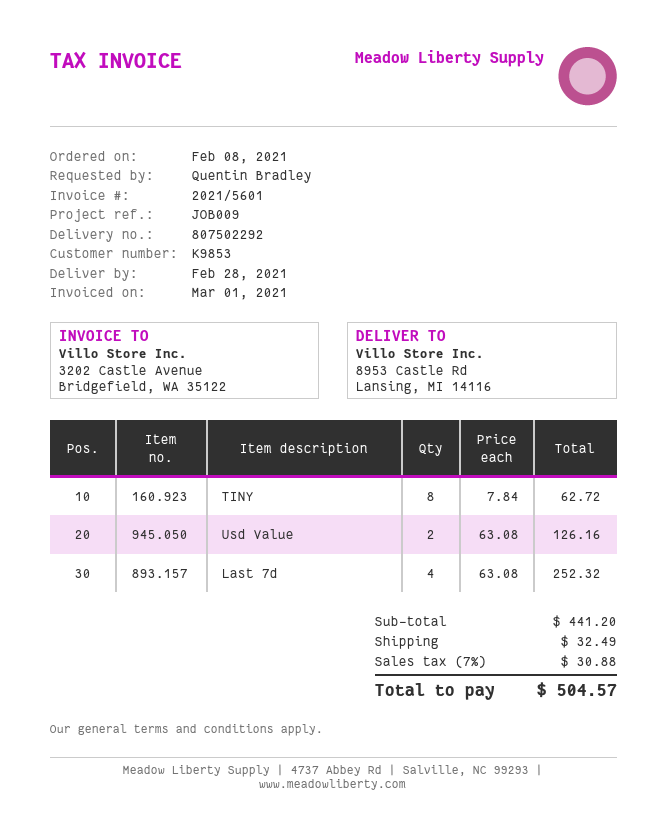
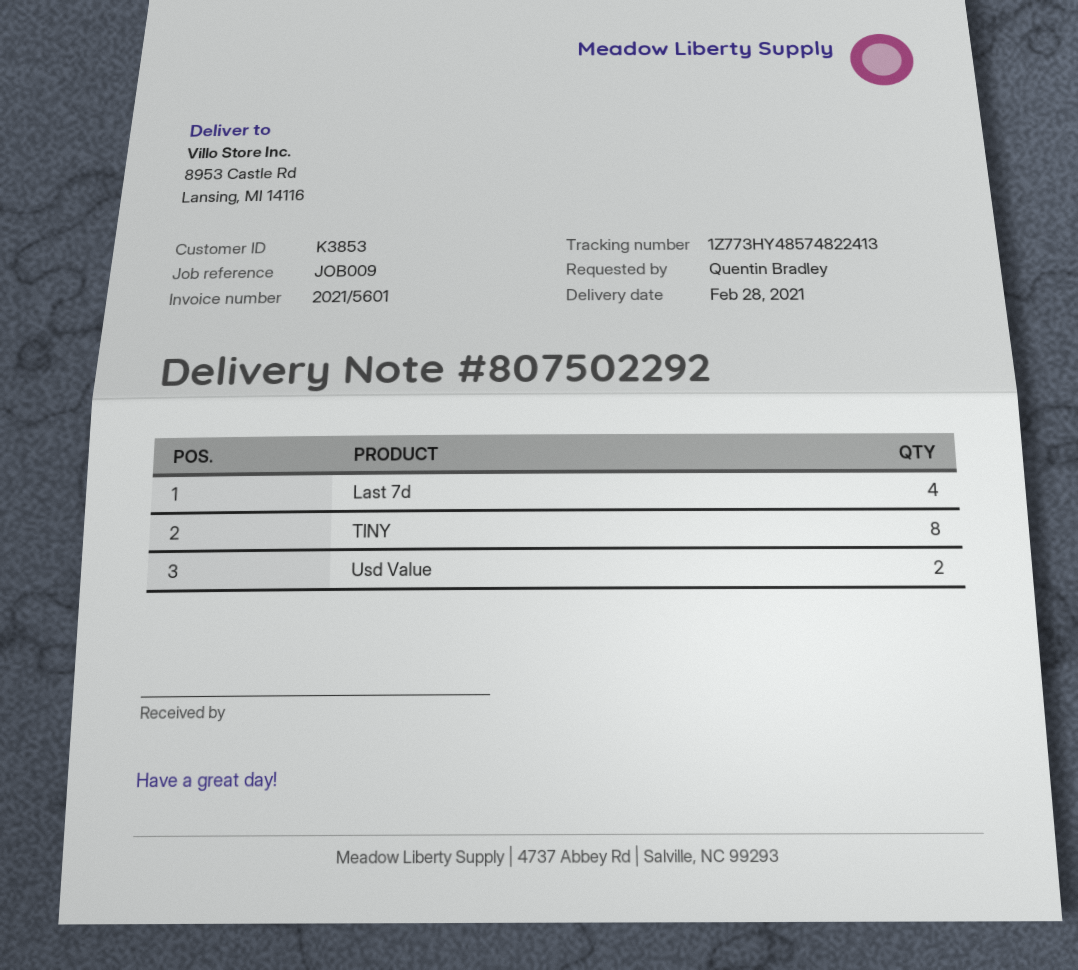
customer number: K9853 -> K3853

